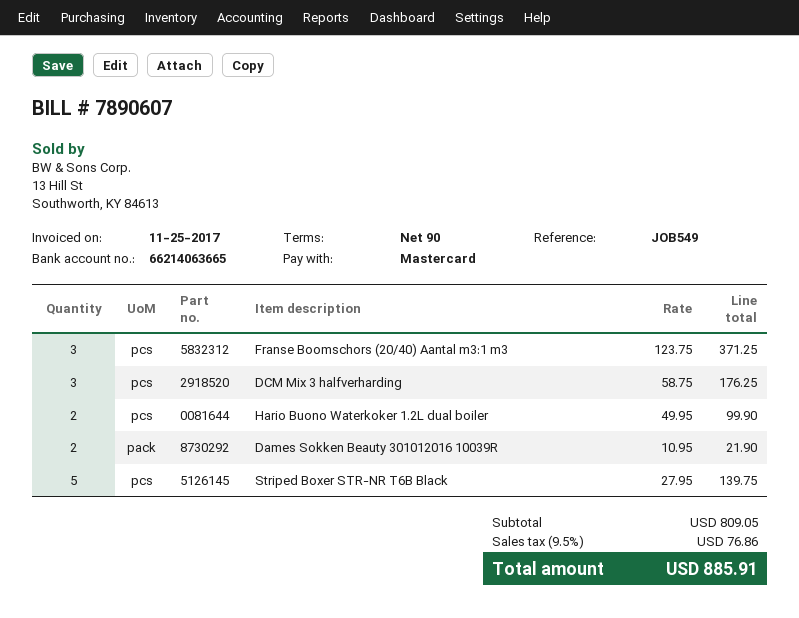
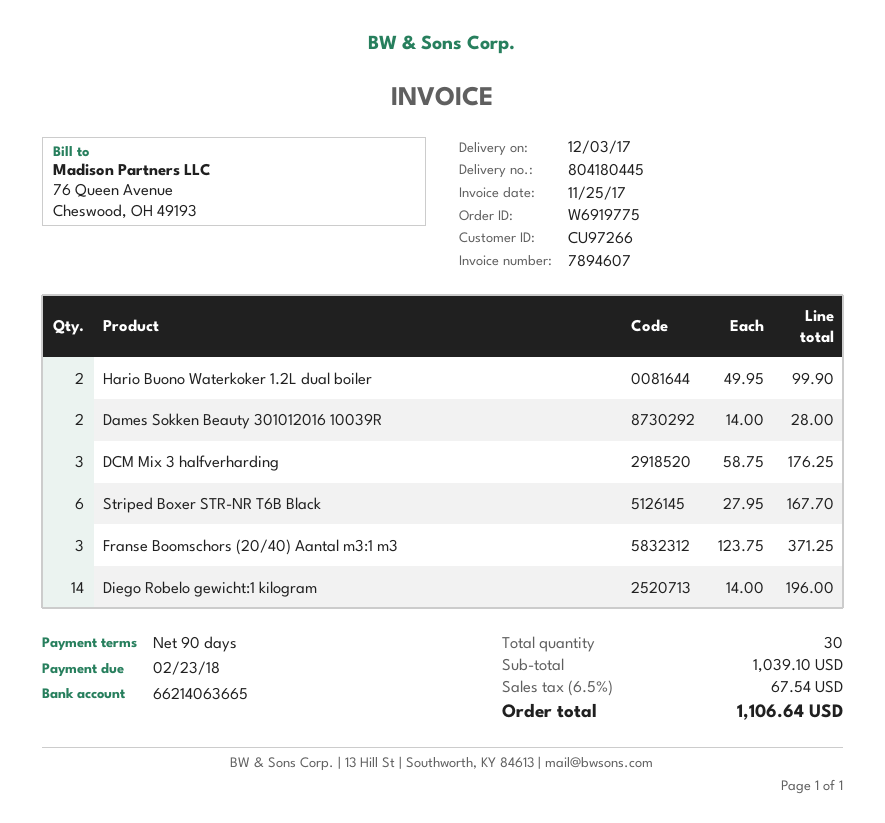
invoice number: 7890607 -> 7894607
Dames Sokken Beauty 301012016 10039R: 2 x 10.95 = 21.90 -> 2 x 14.00 = 28.00
Striped Boxer STR-NR T6B Black: 5 x 27.95 = 139.75 -> 6 x 27.95 = 167.70
Diego Robelo gewicht:1 kilogram: none -> 14 x 14.00 = 196.00
subtotal: 809.05 -> 1039.10
tax: 9.5% = 76.86 -> 6.5% = 67.54
total: 885.91 -> 1106.64

